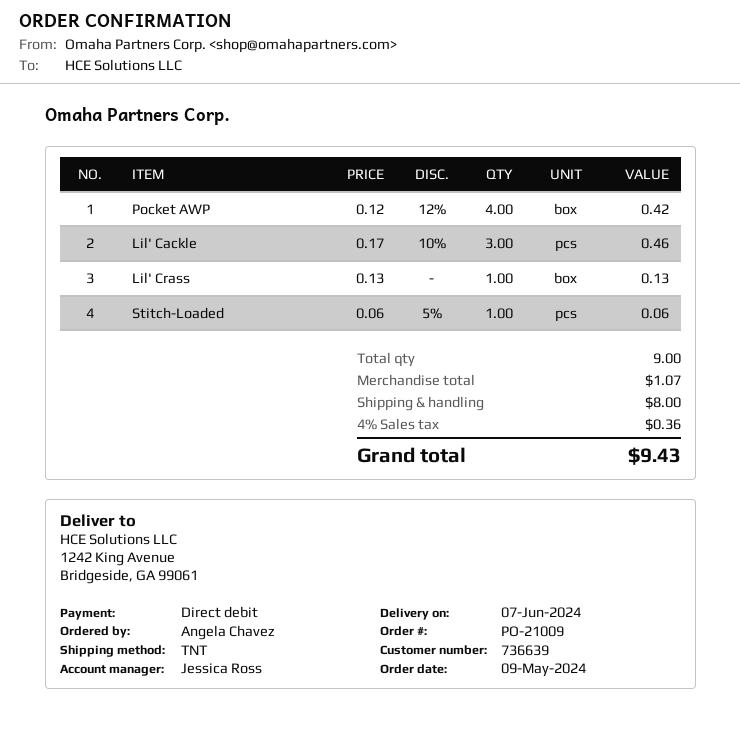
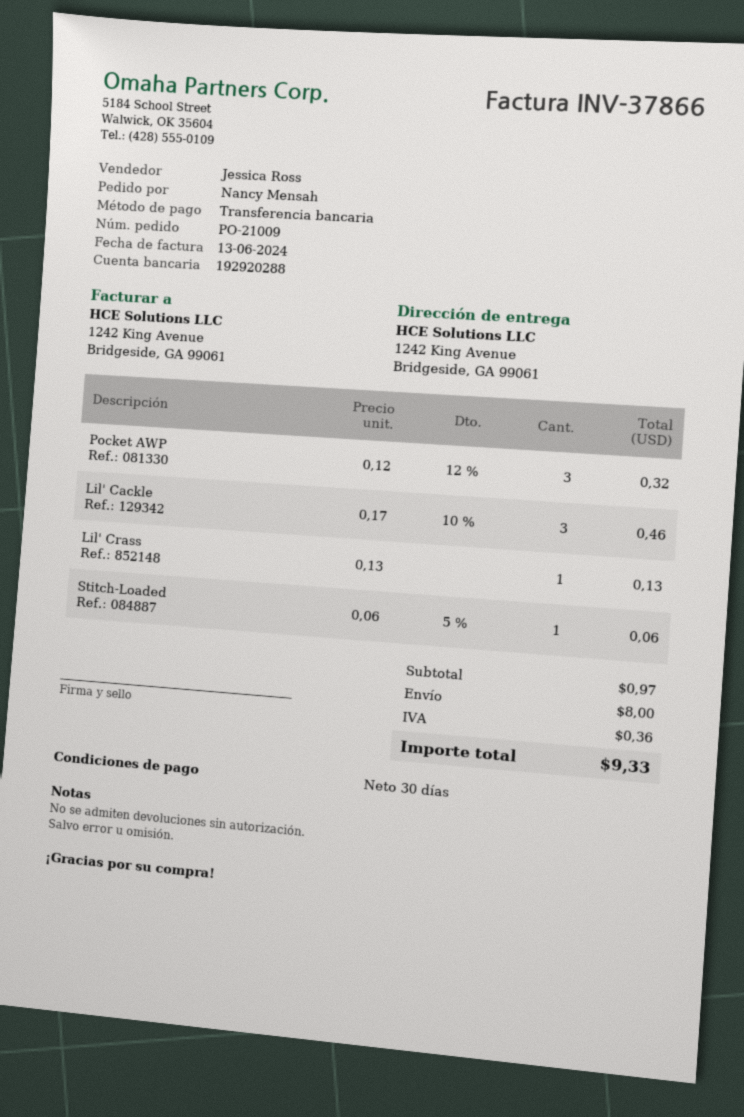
ordered by: Angela Chavez -> Nancy Mensah
payment method: direct debit -> bank transfer
Pocket AWP: 4 x 0.12 - 12% = 0.42 -> 3 x 0.12 - 12% = 0.32
subtotal: 1.07 -> 0.97
total: 9.43 -> 9.33

